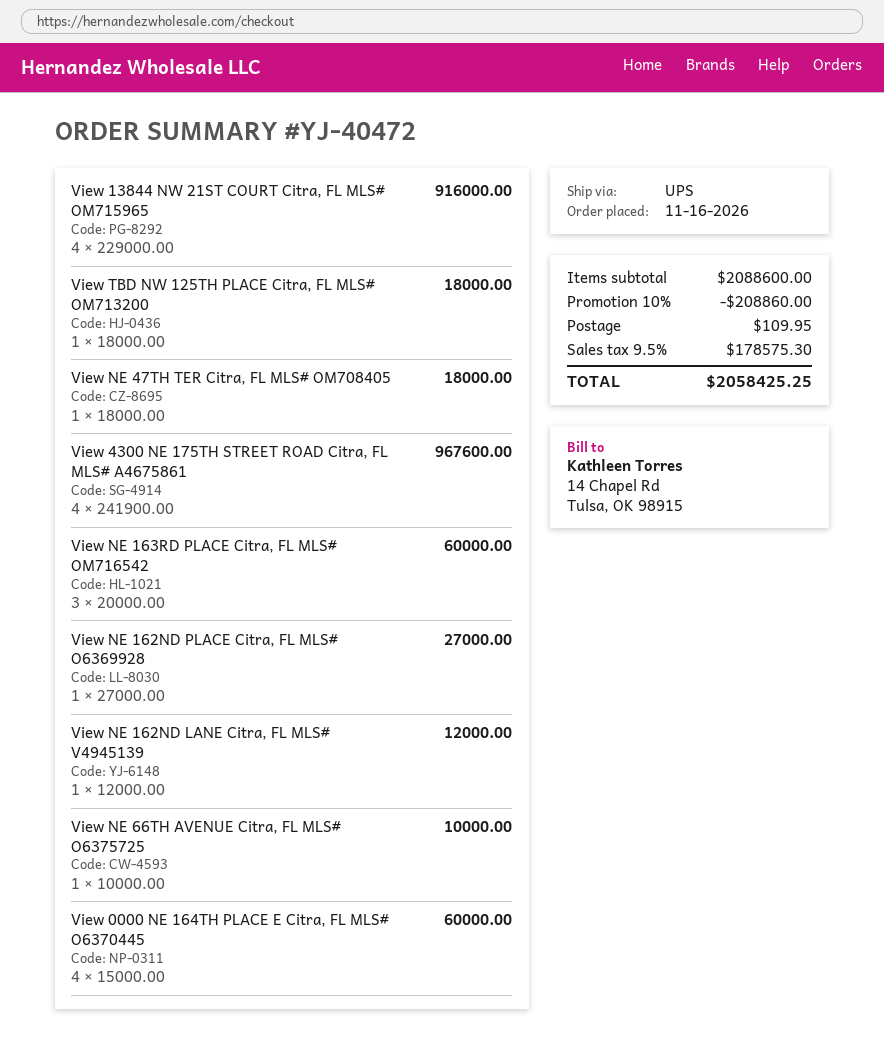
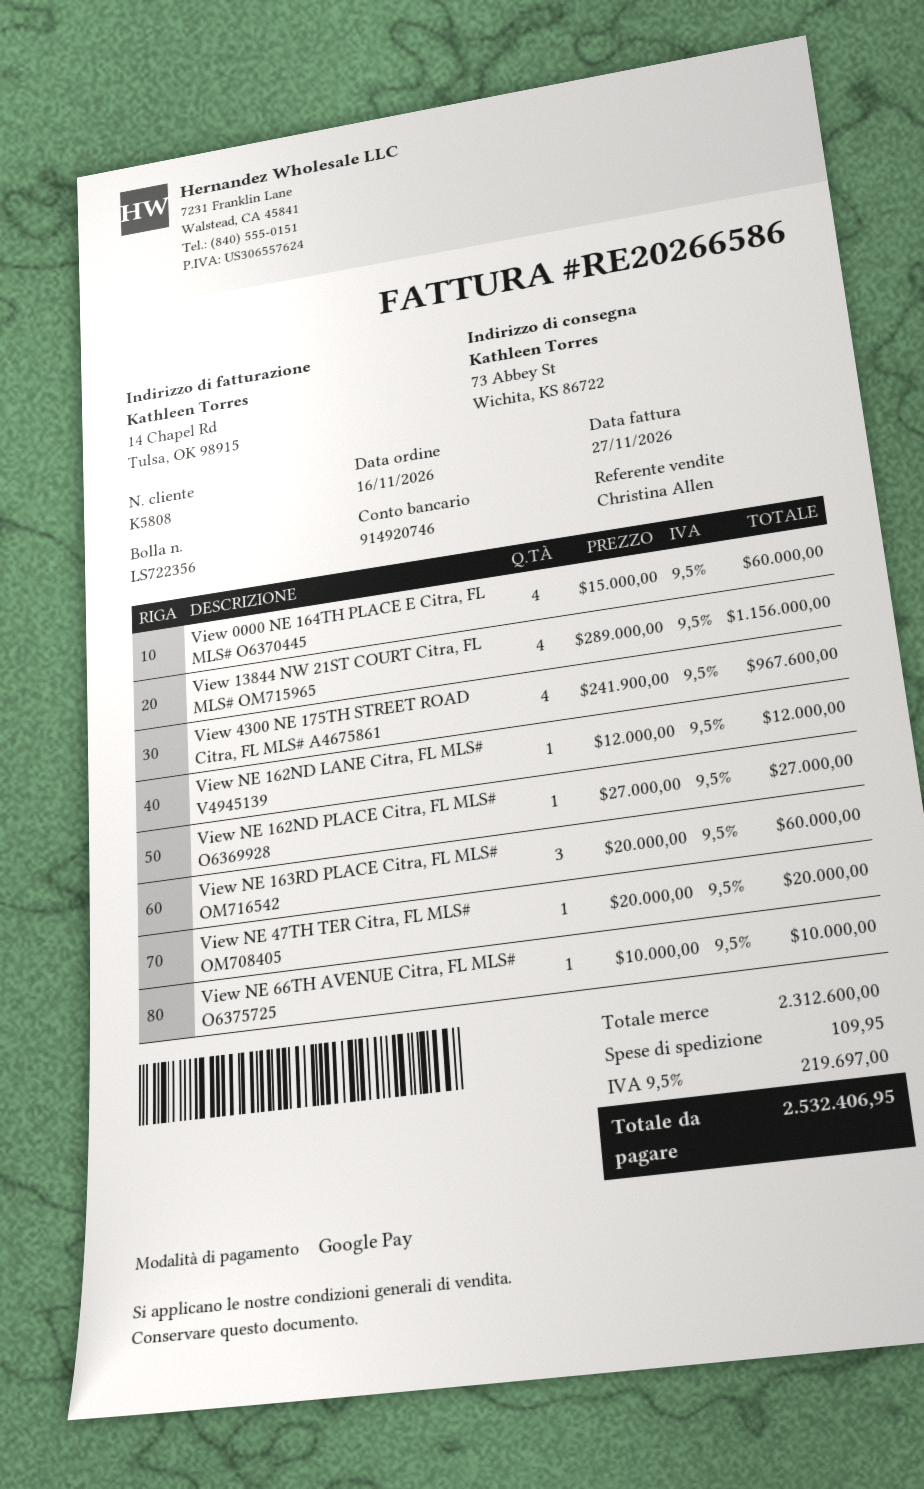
View 13844 NW 21ST COURT Citra, FL MLS# OM715965: 4 x 229000.00 = 916000.00 -> 4 x 289000.00 = 1156000.00
View TBD NW 125TH PLACE Citra, FL MLS# OM713200: 1 x 18000.00 = 18000.00 -> none
View NE 47TH TER Citra, FL MLS# OM708405: 1 x 18000.00 = 18000.00 -> 1 x 20000.00 = 20000.00
subtotal: 2088600.00 -> 2312600.00
discount: 10% = 208860.00 -> none
tax: 9.5% = 178575.30 -> 9.5% = 219697.00
total: 2058425.25 -> 2532406.95

